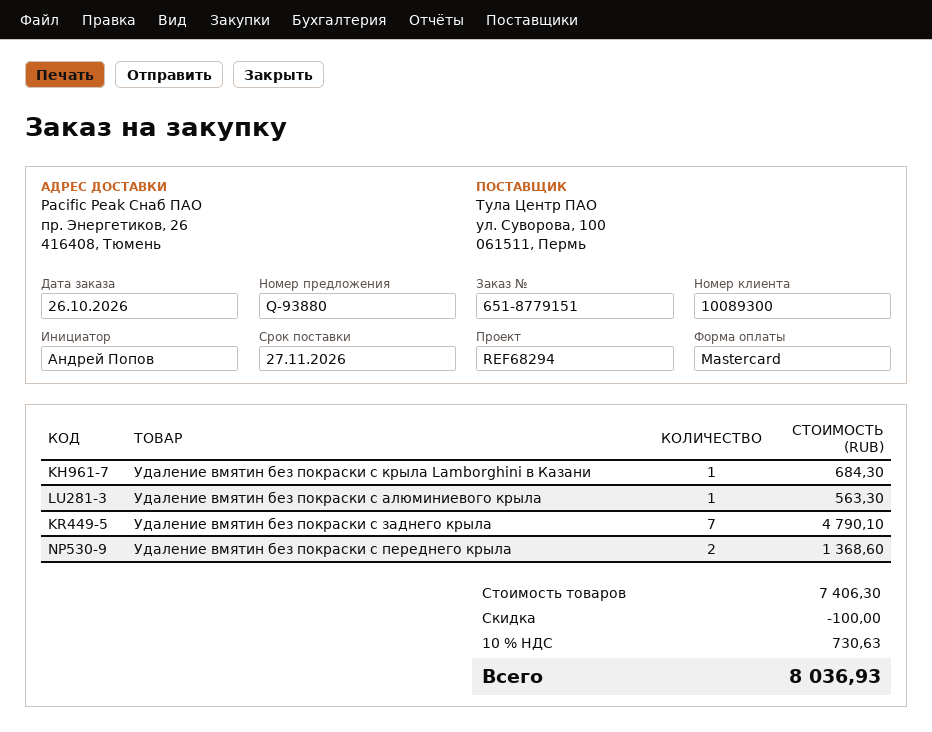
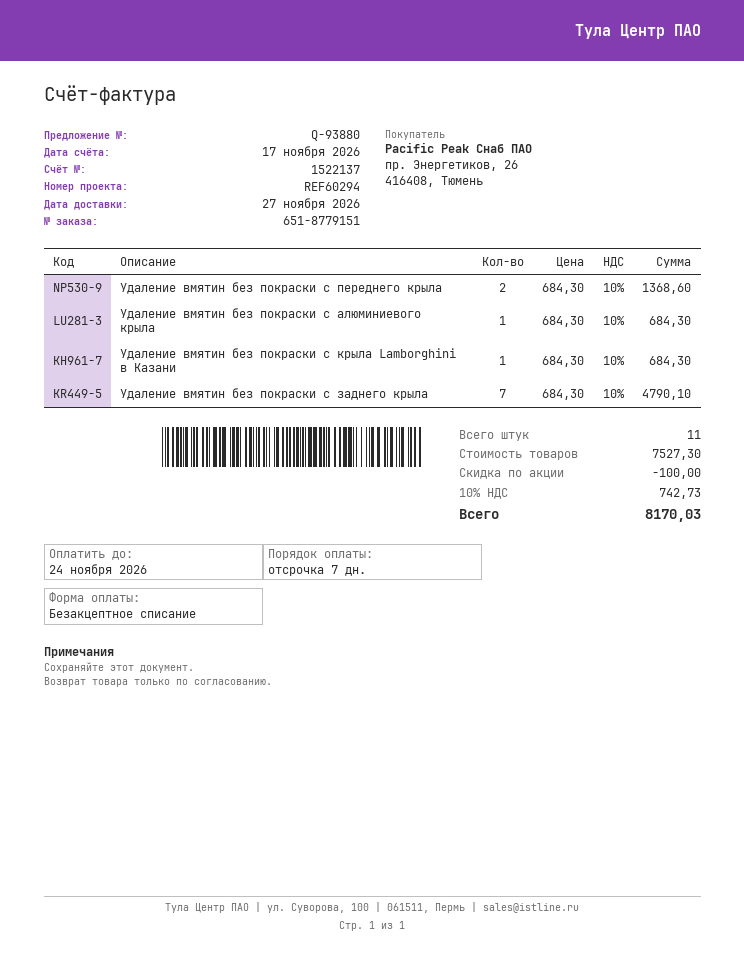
reference: REF68294 -> REF60294
payment method: Mastercard -> direct debit
Удаление вмятин без покраски с алюминиевого крыла: 1 for 563.30 -> 1 for 684.30
subtotal: 7406.30 -> 7527.30
tax: 10% = 730.63 -> 10% = 742.73
total: 8036.93 -> 8170.03

